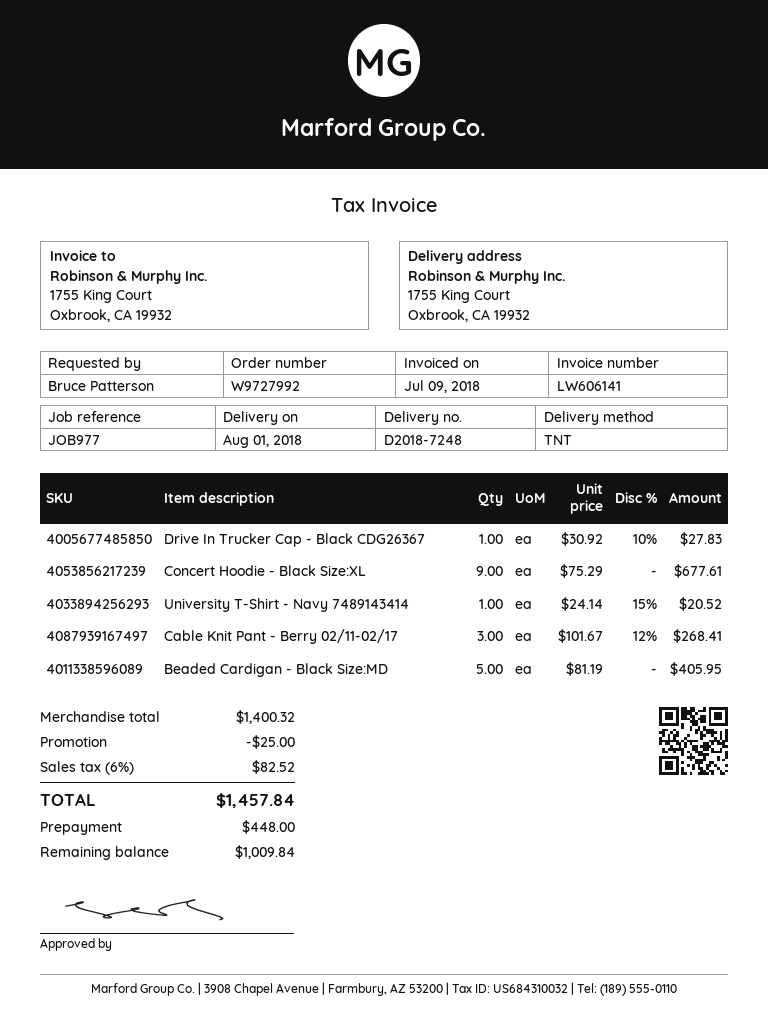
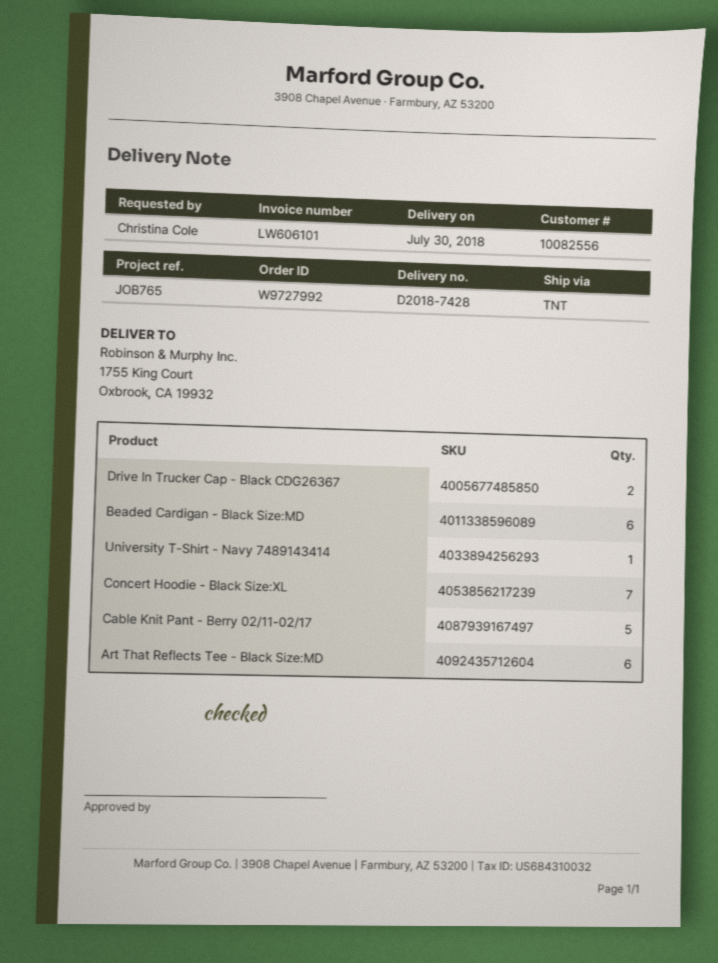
delivery note number: D2018-7248 -> D2018-7428
delivery date: 2018-08-01 -> 2018-07-30
invoice number: LW606141 -> LW606101
reference: JOB977 -> JOB765
ordered by: Bruce Patterson -> Christina Cole
Drive In Trucker Cap - Black CDG26367: 1 -> 2
Concert Hoodie - Black Size:XL: 9 -> 7
Cable Knit Pant - Berry 02/11-02/17: 3 -> 5
Beaded Cardigan - Black Size:MD: 5 -> 6
Art That Reflects Tee - Black Size:MD: none -> 6

